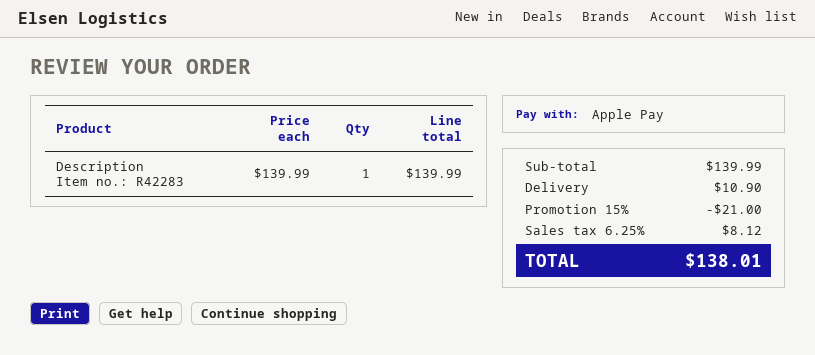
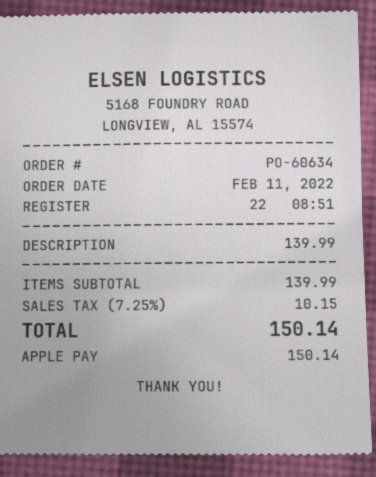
discount: 15% = 21.00 -> none
shipping: 10.90 -> none
tax: 6.25% = 8.12 -> 7.25% = 10.15
total: 138.01 -> 150.14

